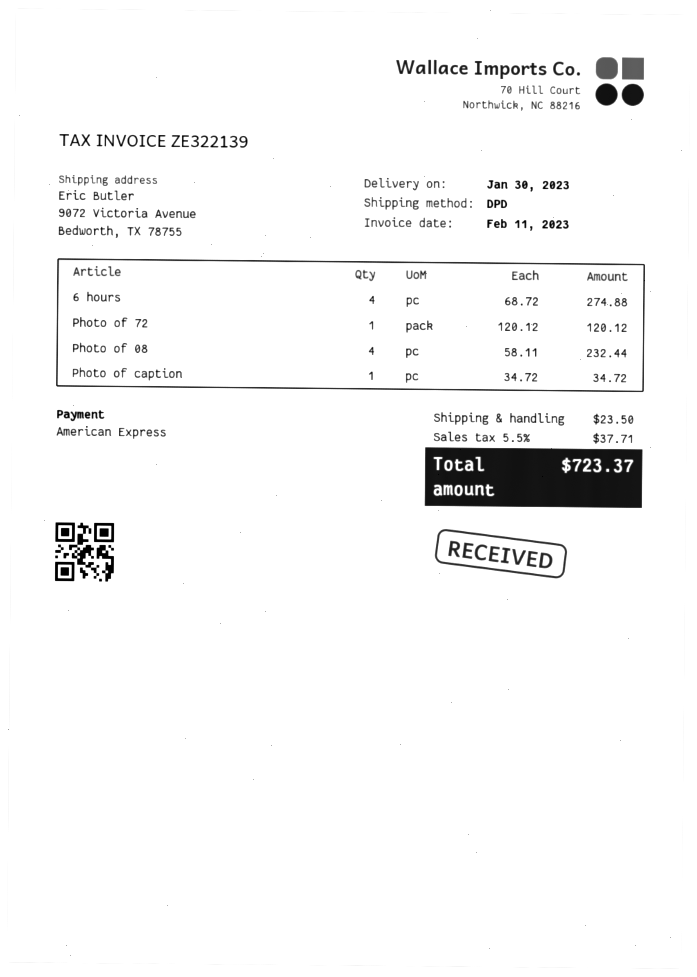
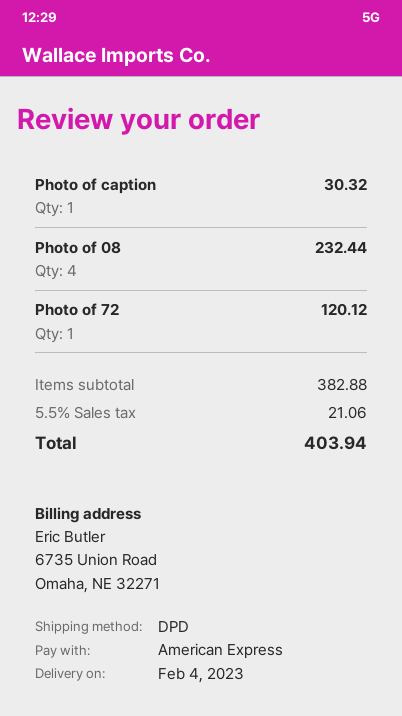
delivery date: 2023-01-30 -> 2023-02-04
6 hours: 4 for 274.88 -> none
Photo of caption: 1 for 34.72 -> 1 for 30.32
shipping: 23.50 -> none
tax: 5.5% = 37.71 -> 5.5% = 21.06
total: 723.37 -> 403.94

